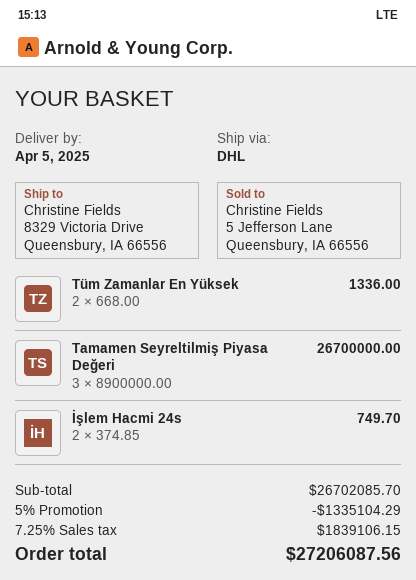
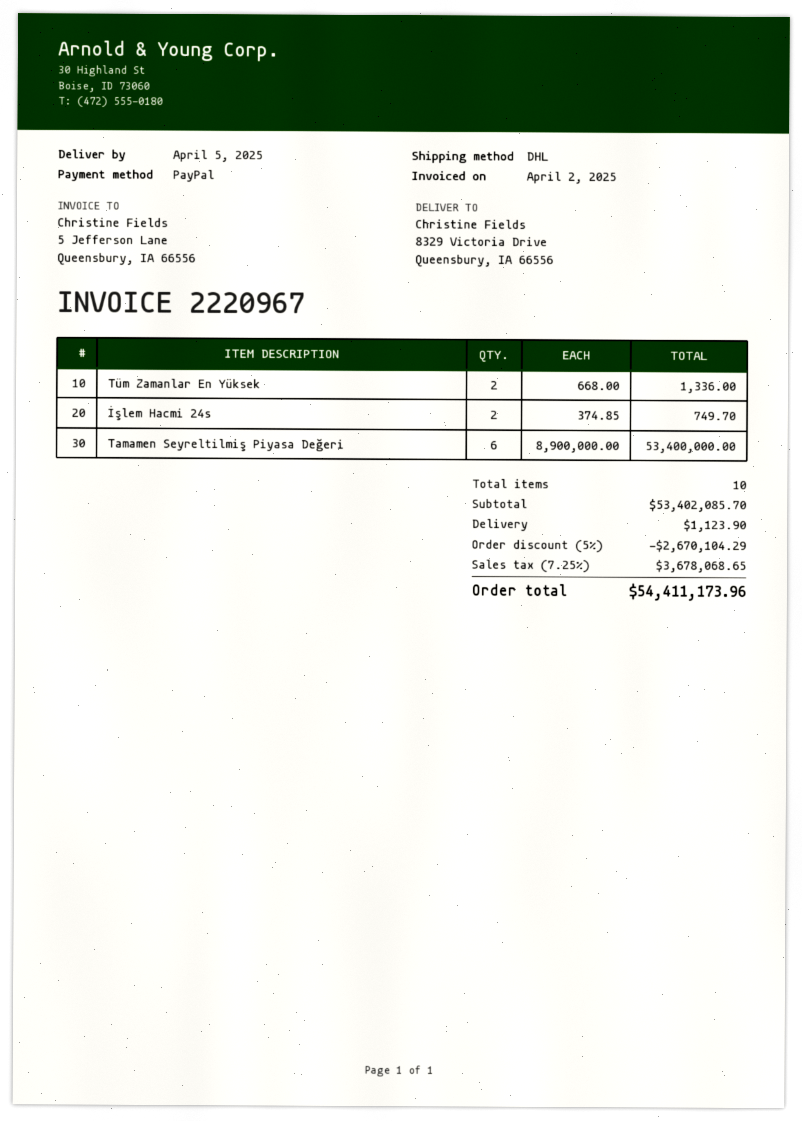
Tamamen Seyreltilmiş Piyasa Değeri: 3 x 8900000.00 = 26700000.00 -> 6 x 8900000.00 = 53400000.00
subtotal: 26702085.70 -> 53402085.70
discount: 5% = 1335104.29 -> 5% = 2670104.29
shipping: none -> 1123.90
tax: 7.25% = 1839106.15 -> 7.25% = 3678068.65
total: 27206087.56 -> 54411173.96

